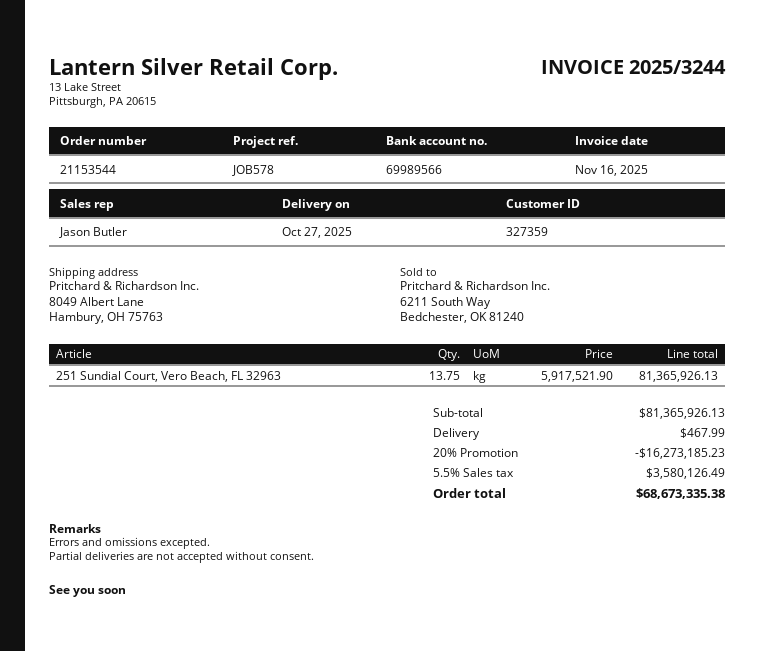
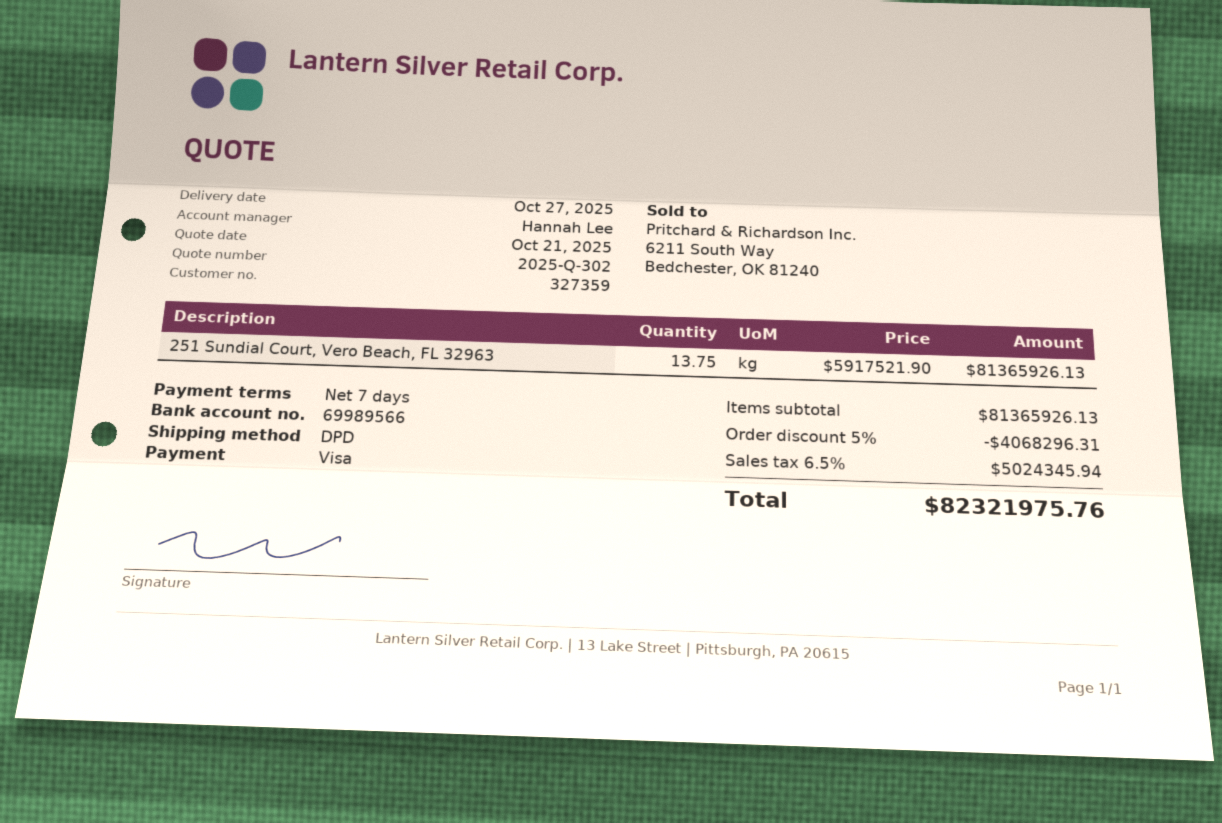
sales rep: Jason Butler -> Hannah Lee
discount: 20% = 16273185.23 -> 5% = 4068296.31
shipping: 467.99 -> none
tax: 5.5% = 3580126.49 -> 6.5% = 5024345.94
total: 68673335.38 -> 82321975.76

